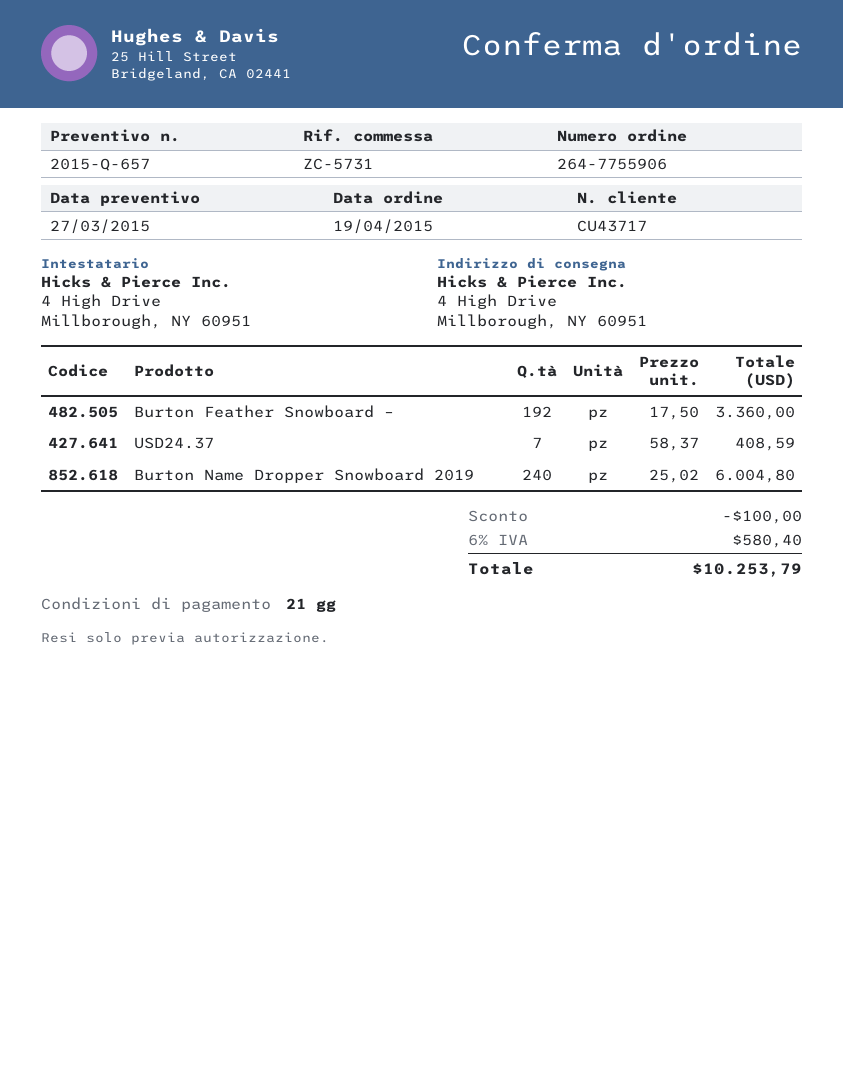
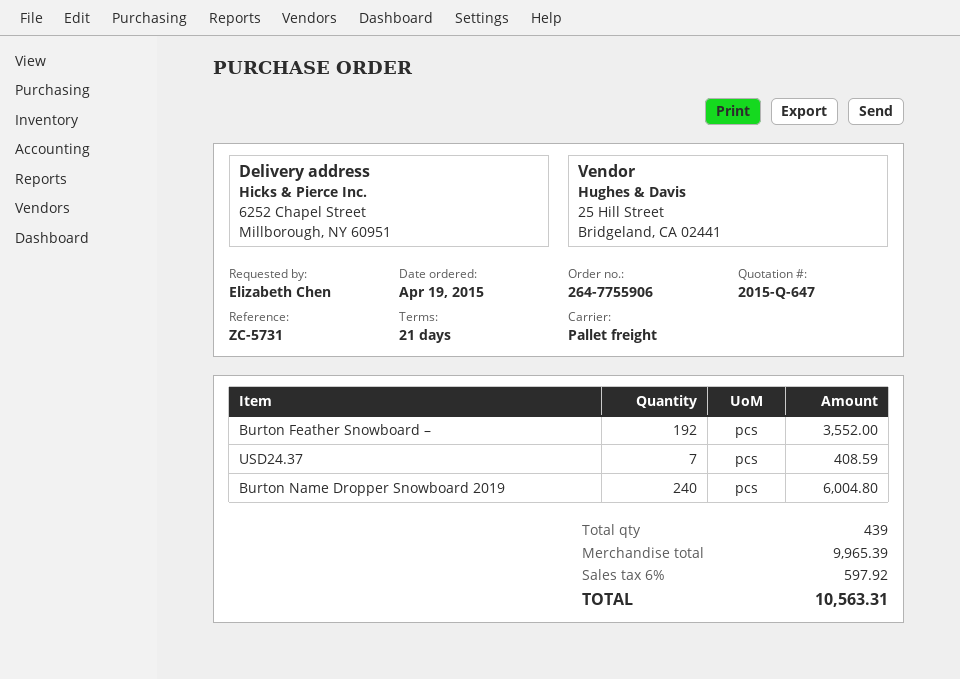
quote number: 2015-Q-657 -> 2015-Q-647
ship to: 4 High Drive, Millborough, NY 60951 -> 6252 Chapel Street, Millborough, NY 60951
Burton Feather Snowboard –: 192 for 3360.00 -> 192 for 3552.00
discount: 100.00 -> none
tax: 6% = 580.40 -> 6% = 597.92
total: 10253.79 -> 10563.31

